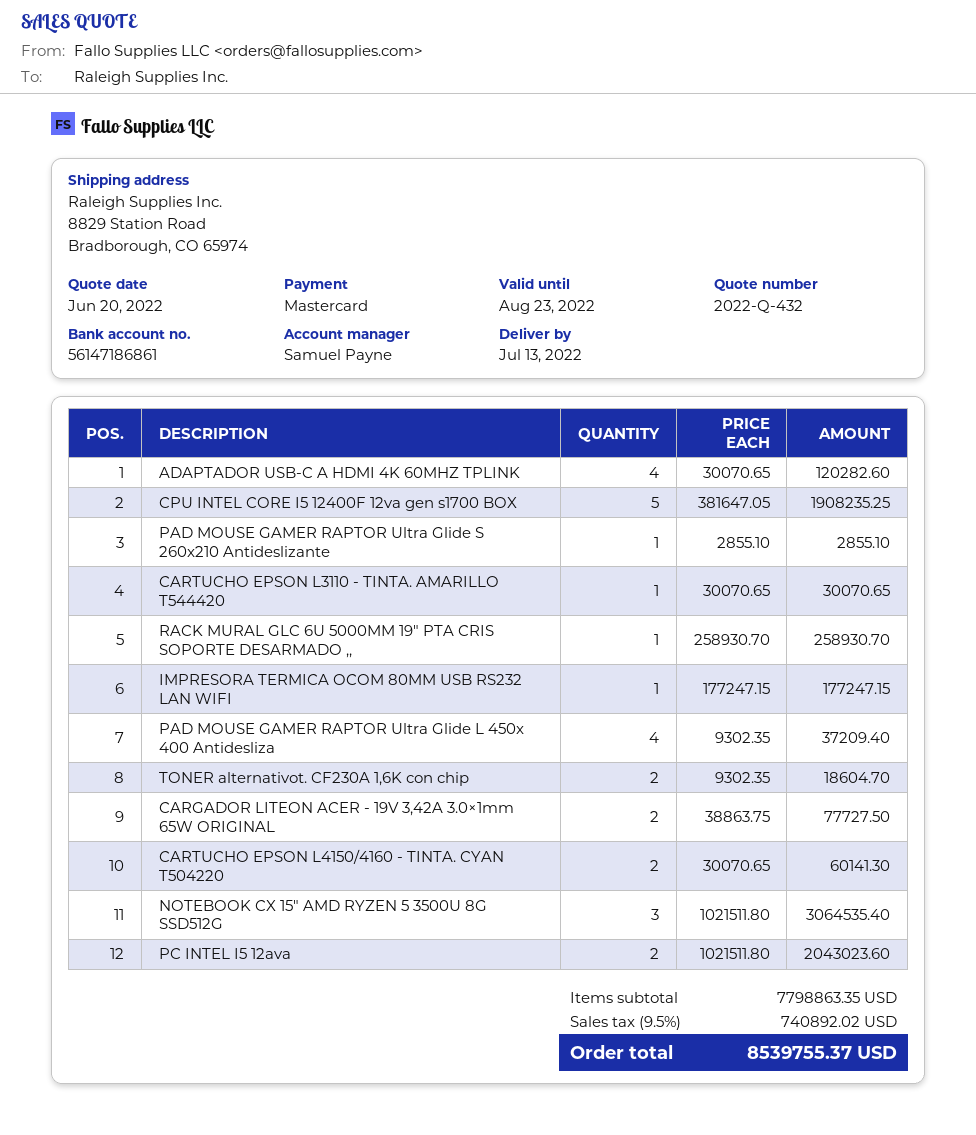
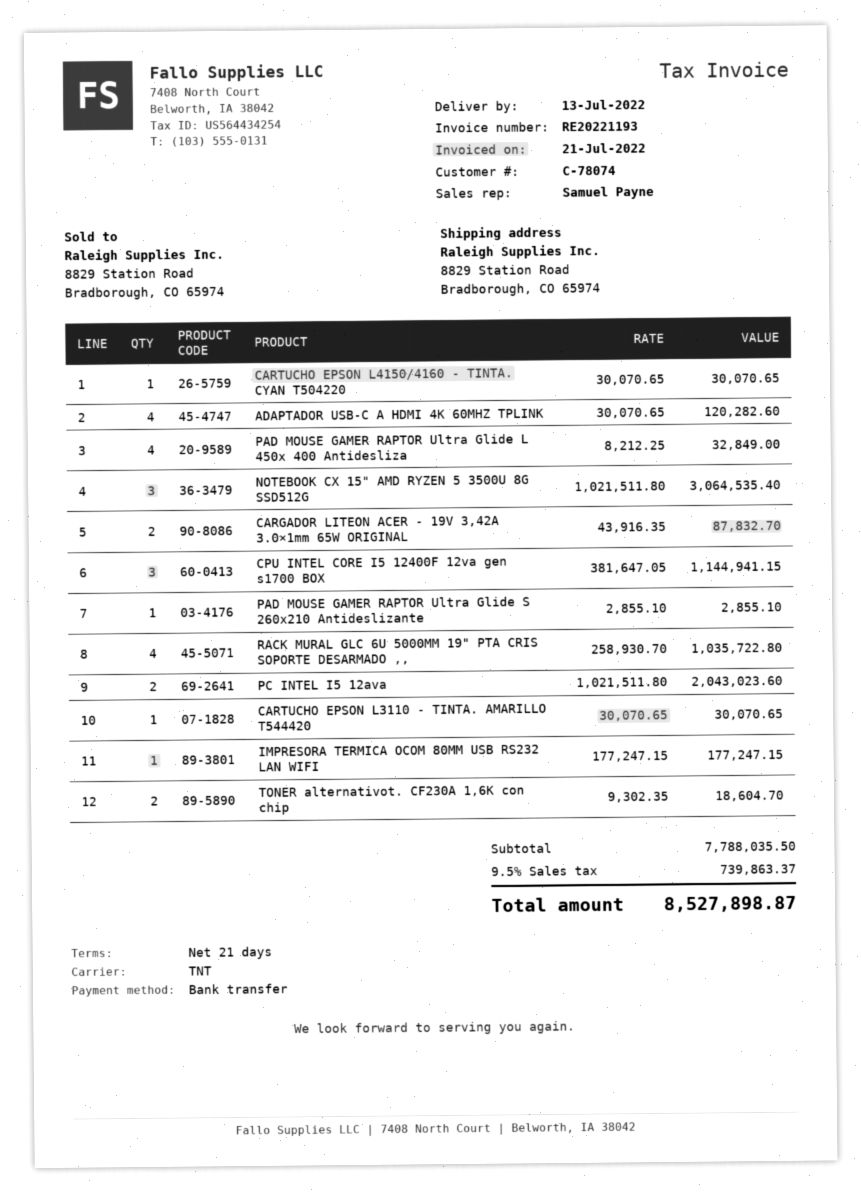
payment method: Mastercard -> bank transfer
CPU INTEL CORE I5 12400F 12va gen s1700 BOX: 5 x 381647.05 = 1908235.25 -> 3 x 381647.05 = 1144941.15
RACK MURAL GLC 6U 5000MM 19" PTA CRIS SOPORTE DESARMADO ,,: 1 x 258930.70 = 258930.70 -> 4 x 258930.70 = 1035722.80
PAD MOUSE GAMER RAPTOR Ultra Glide L 450x 400 Antidesliza: 4 x 9302.35 = 37209.40 -> 4 x 8212.25 = 32849.00
CARGADOR LITEON ACER - 19V 3,42A 3.0×1mm 65W ORIGINAL: 2 x 38863.75 = 77727.50 -> 2 x 43916.35 = 87832.70
CARTUCHO EPSON L4150/4160 - TINTA. CYAN T504220: 2 x 30070.65 = 60141.30 -> 1 x 30070.65 = 30070.65
subtotal: 7798863.35 -> 7788035.50
tax: 9.5% = 740892.02 -> 9.5% = 739863.37
total: 8539755.37 -> 8527898.87

